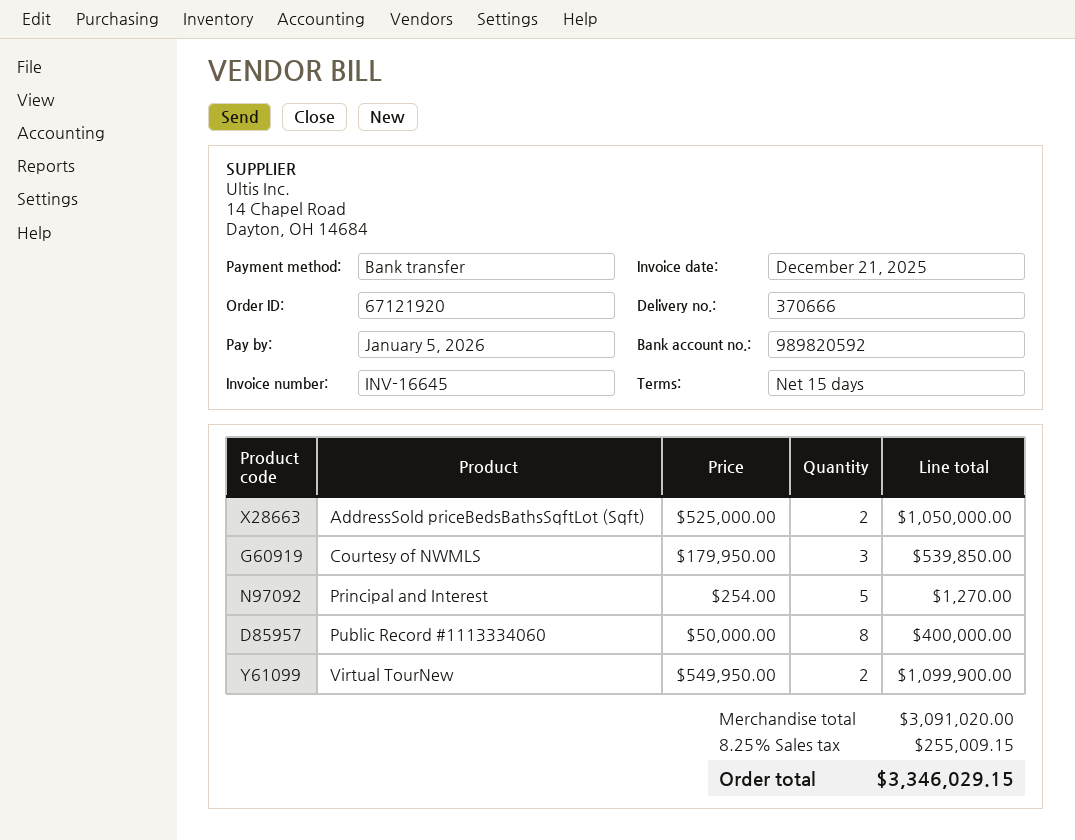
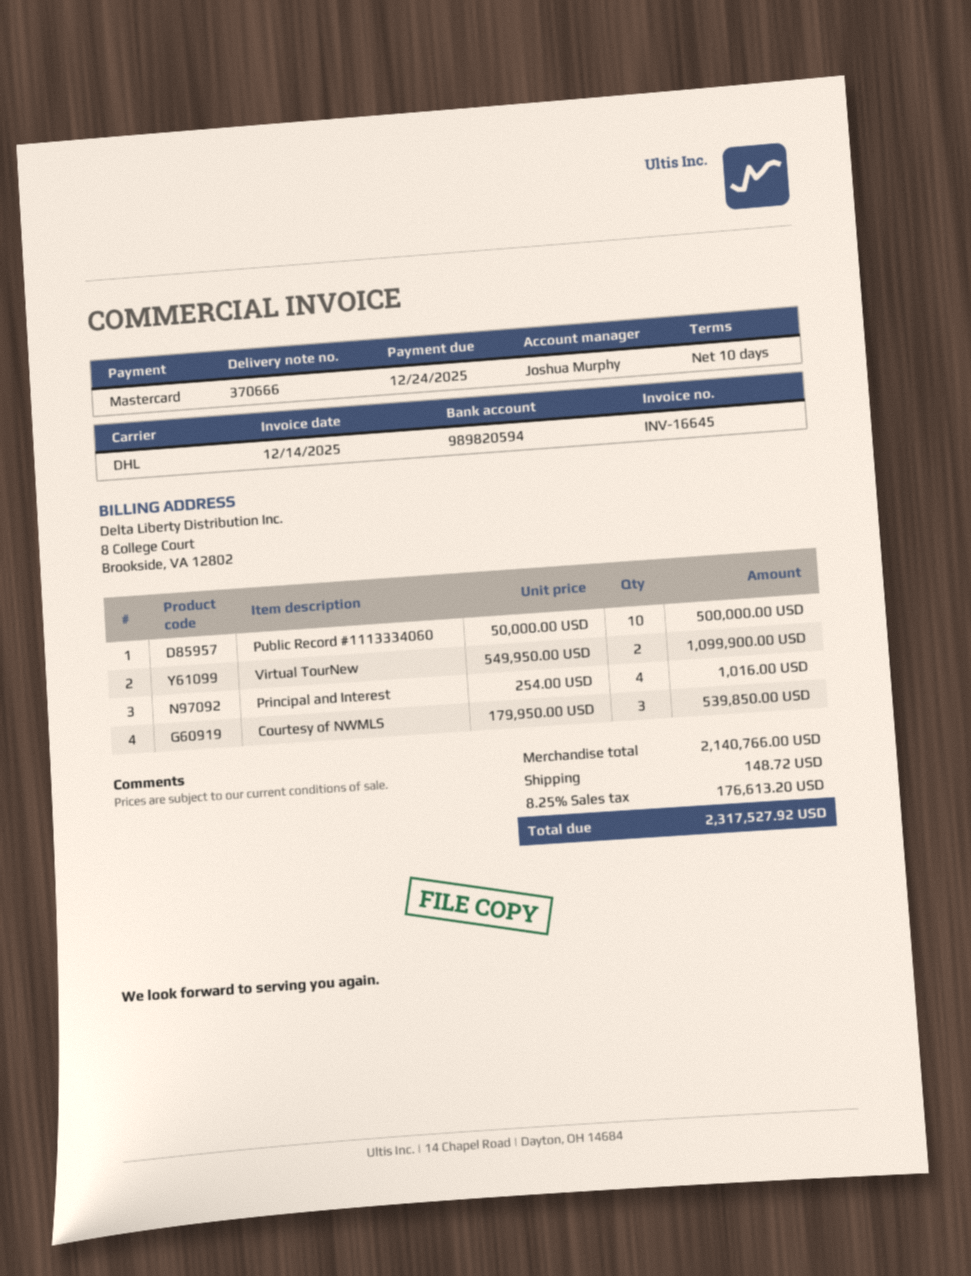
invoice date: 2025-12-21 -> 2025-12-14
payment terms: 15 days -> 10 days
due date: 2026-01-05 -> 2025-12-24
payment method: bank transfer -> Mastercard
bank account: 989820592 -> 989820594
AddressSold priceBedsBathsSqftLot (Sqft): 2 x 525000.00 = 1050000.00 -> none
Principal and Interest: 5 x 254.00 = 1270.00 -> 4 x 254.00 = 1016.00
Public Record #1113334060: 8 x 50000.00 = 400000.00 -> 10 x 50000.00 = 500000.00
subtotal: 3091020.00 -> 2140766.00
shipping: none -> 148.72
tax: 8.25% = 255009.15 -> 8.25% = 176613.20
total: 3346029.15 -> 2317527.92

